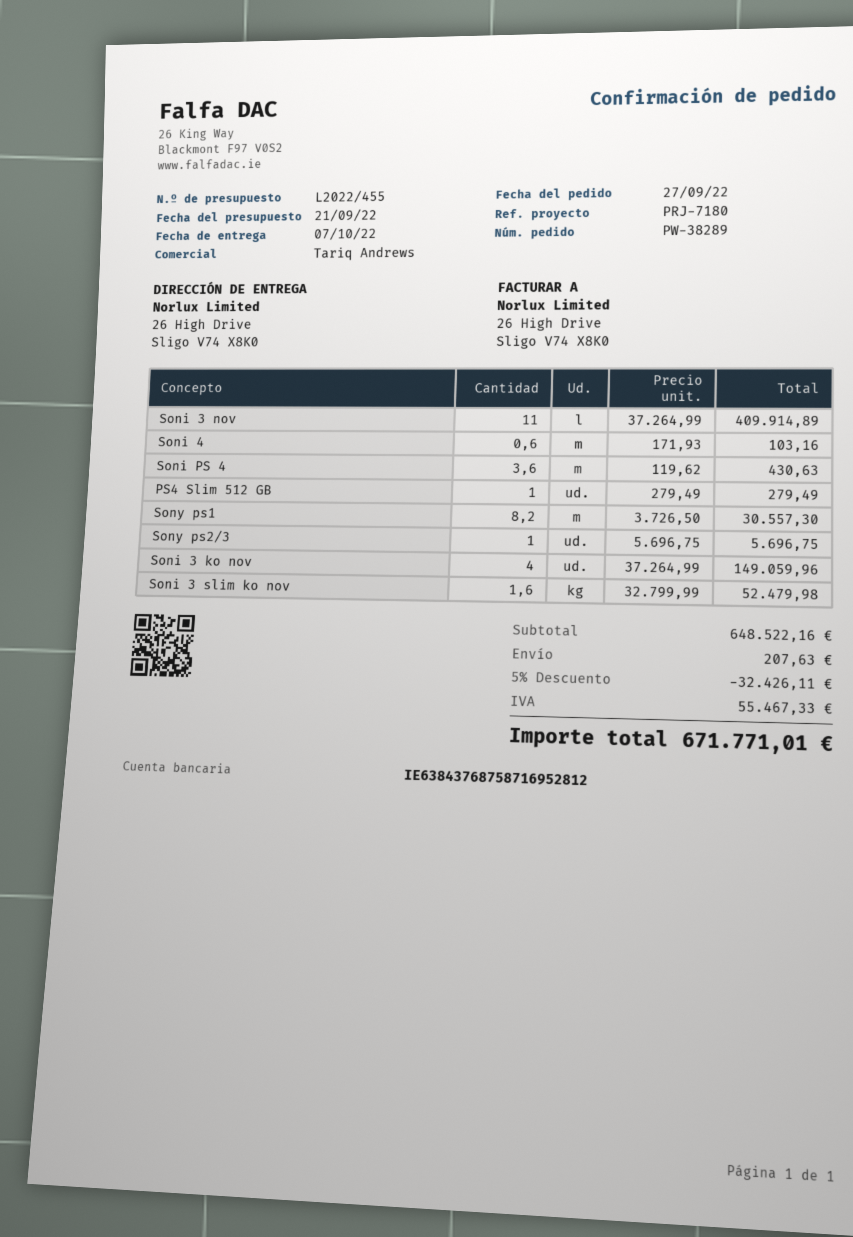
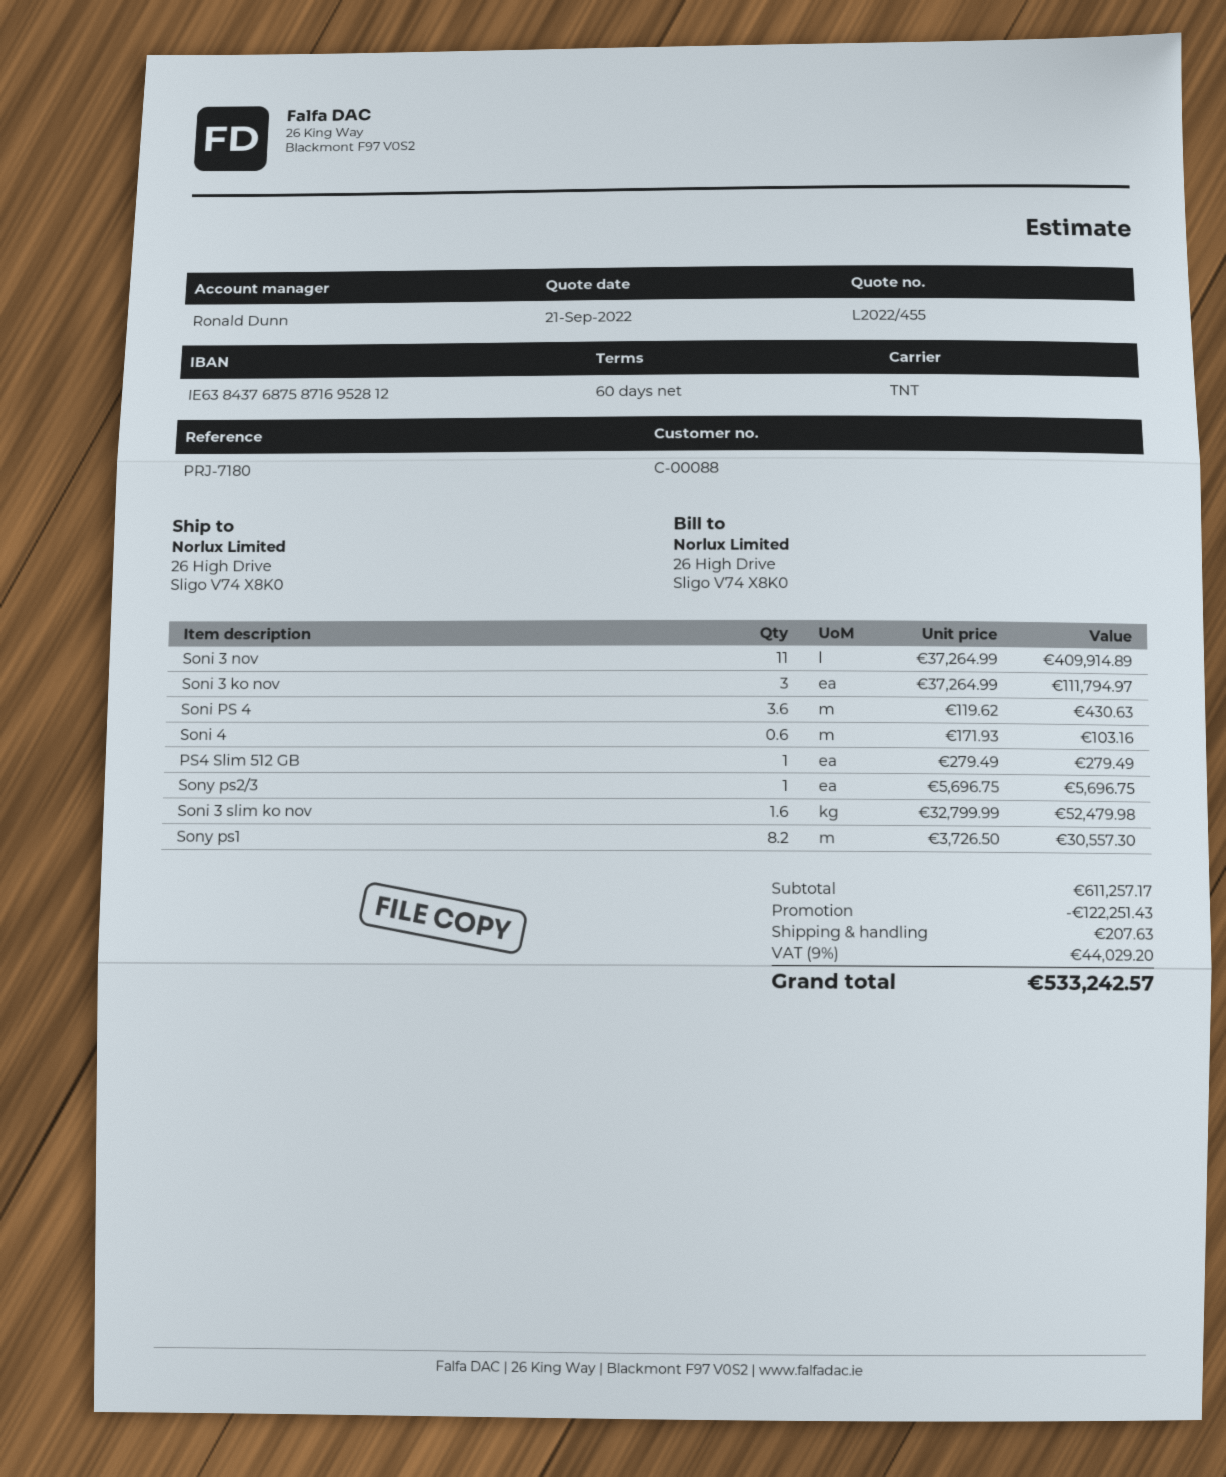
sales rep: Tariq Andrews -> Ronald Dunn
Soni 3 ko nov: 4 x 37264.99 = 149059.96 -> 3 x 37264.99 = 111794.97
subtotal: 648522.16 -> 611257.17
discount: 32426.11 -> 122251.43
tax: 55467.33 -> 44029.20
total: 671771.01 -> 533242.57

